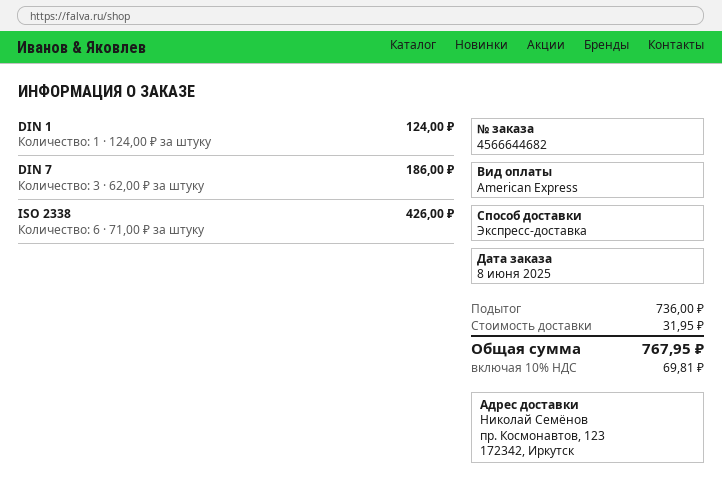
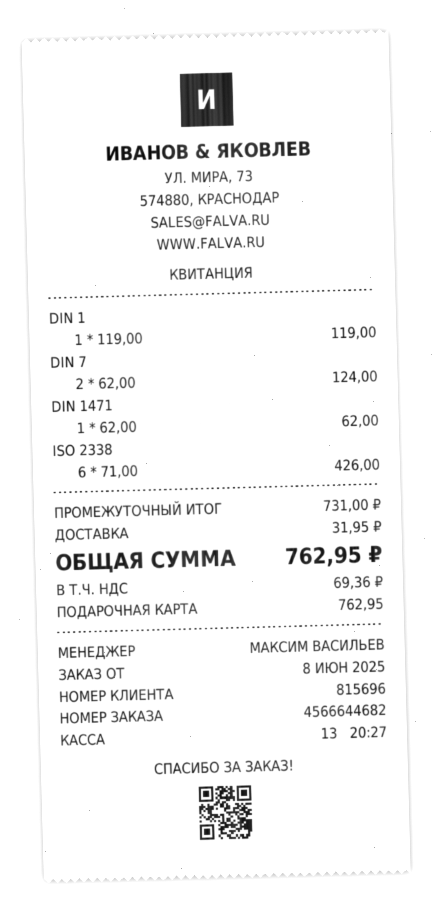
payment method: American Express -> gift card
DIN 1: 1 x 124.00 = 124.00 -> 1 x 119.00 = 119.00
DIN 7: 3 x 62.00 = 186.00 -> 2 x 62.00 = 124.00
DIN 1471: none -> 1 x 62.00 = 62.00
subtotal: 736.00 -> 731.00
tax: 69.81 -> 69.36
total: 767.95 -> 762.95

